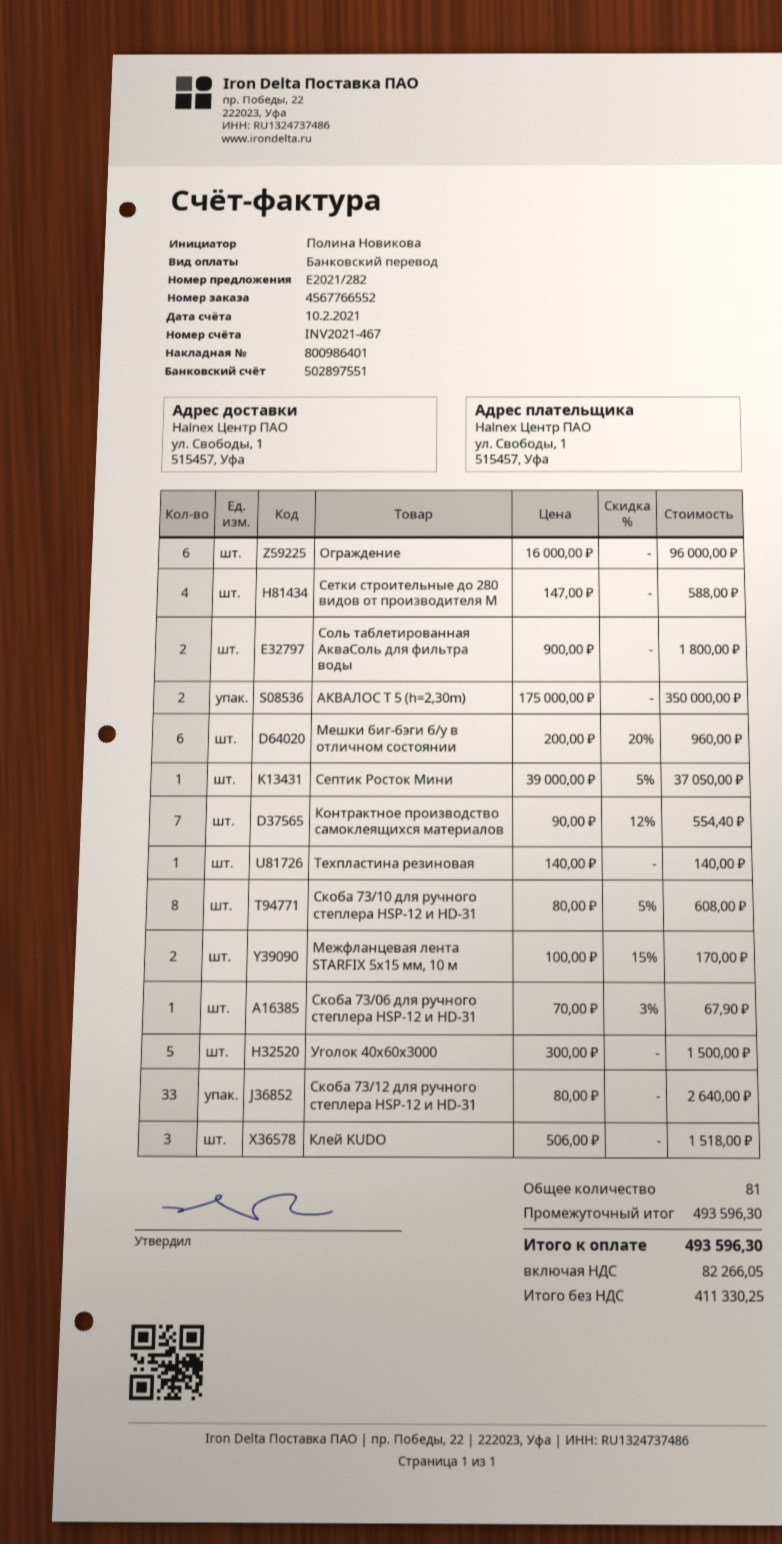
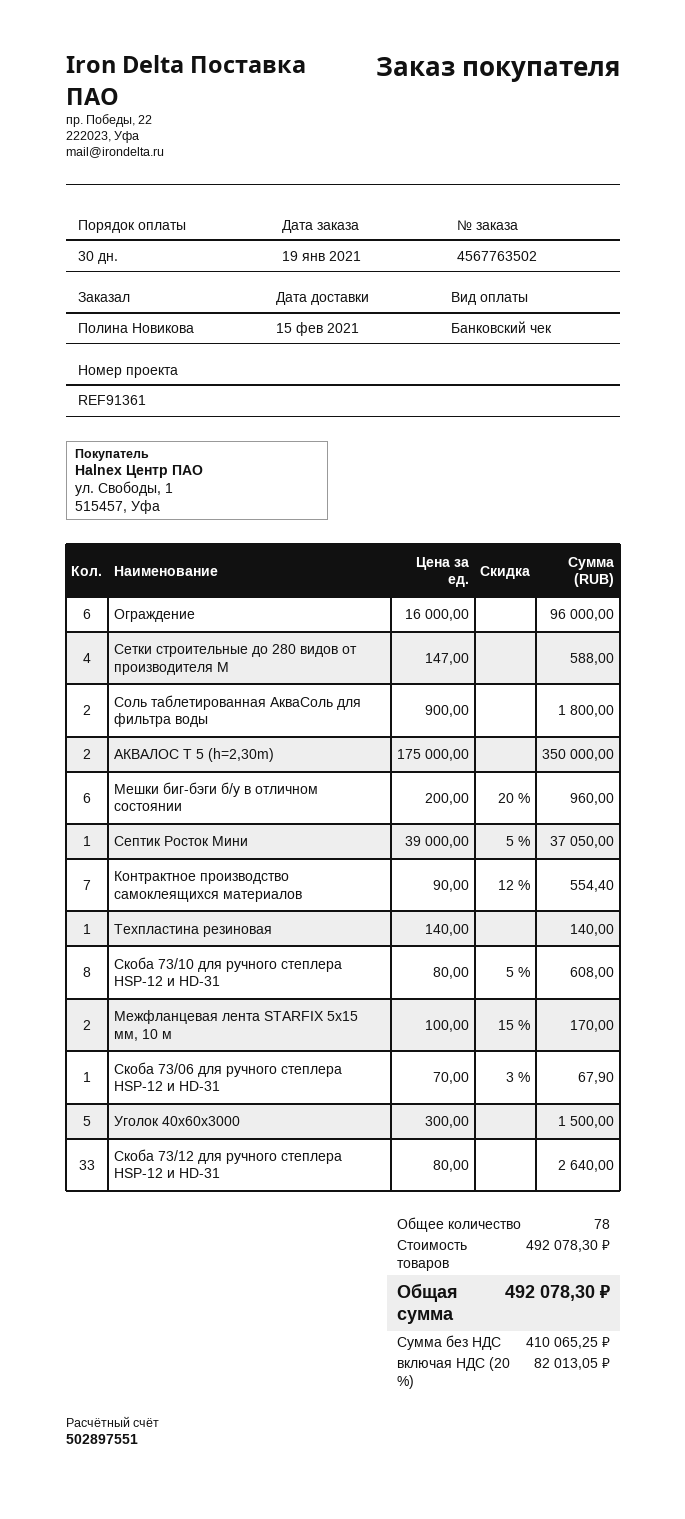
order number: 4567766552 -> 4567763502
payment method: bank transfer -> cheque
Клей KUDO: 3 x 506.00 = 1518.00 -> none
total quantity: 81 -> 78
subtotal: 493596.30 -> 492078.30
net: 411330.25 -> 410065.25
tax: 82266.05 -> 82013.05
total: 493596.30 -> 492078.30

